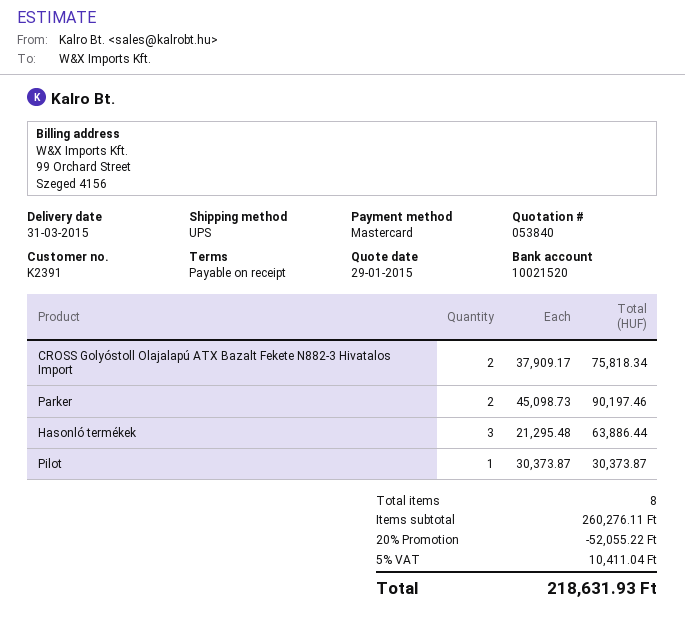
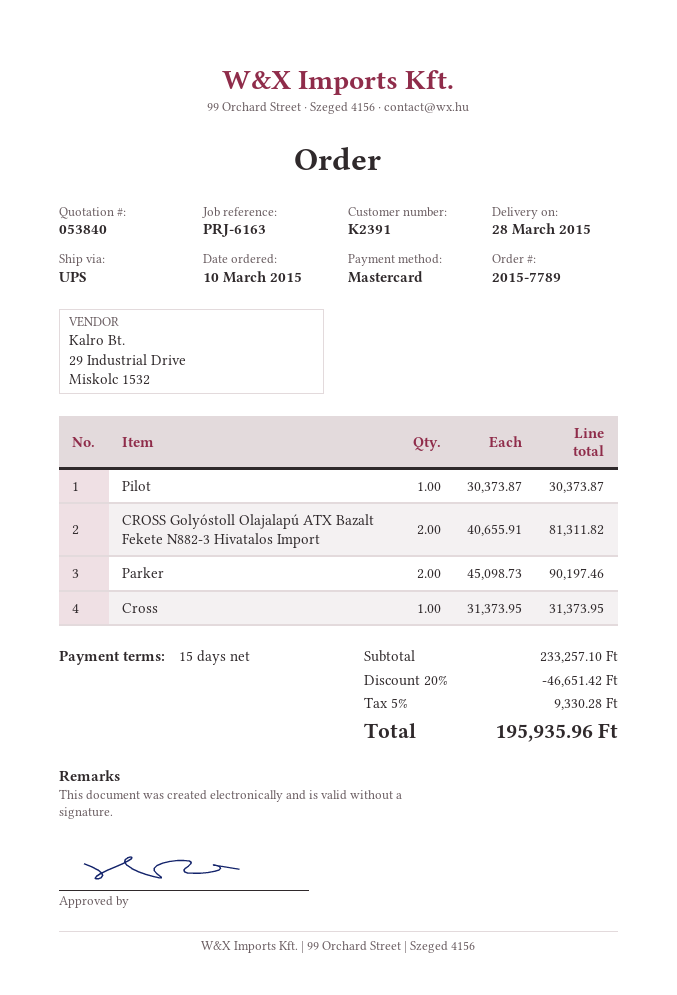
delivery date: 2015-03-31 -> 2015-03-28
payment terms: on receipt -> 15 days
CROSS Golyóstoll Olajalapú ATX Bazalt Fekete N882-3 Hivatalos Import: 2 x 37909.17 = 75818.34 -> 2 x 40655.91 = 81311.82
Hasonló termékek: 3 x 21295.48 = 63886.44 -> none
Cross: none -> 1 x 31373.95 = 31373.95
subtotal: 260276.11 -> 233257.10
discount: 20% = 52055.22 -> 20% = 46651.42
tax: 5% = 10411.04 -> 5% = 9330.28
total: 218631.93 -> 195935.96

